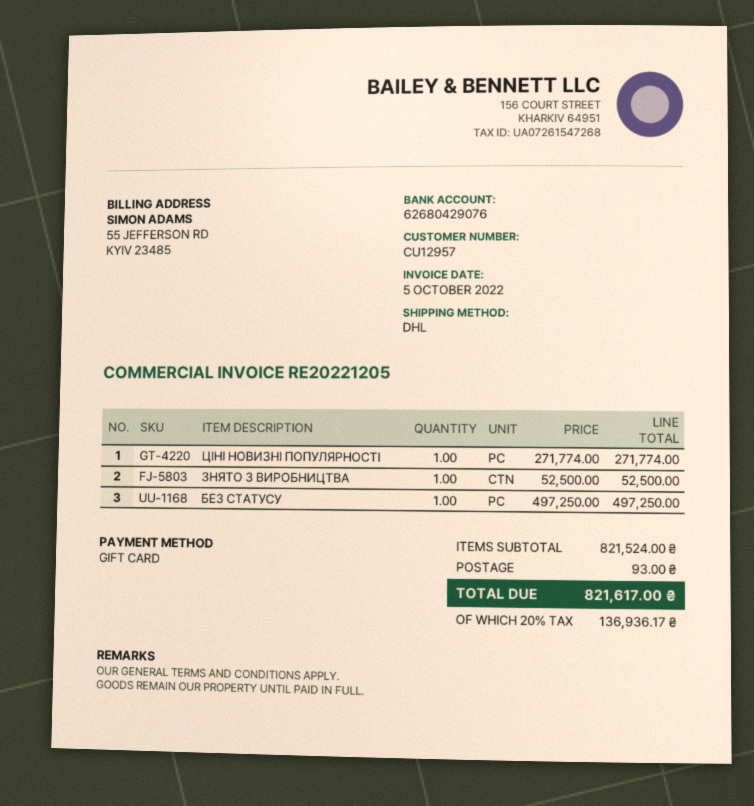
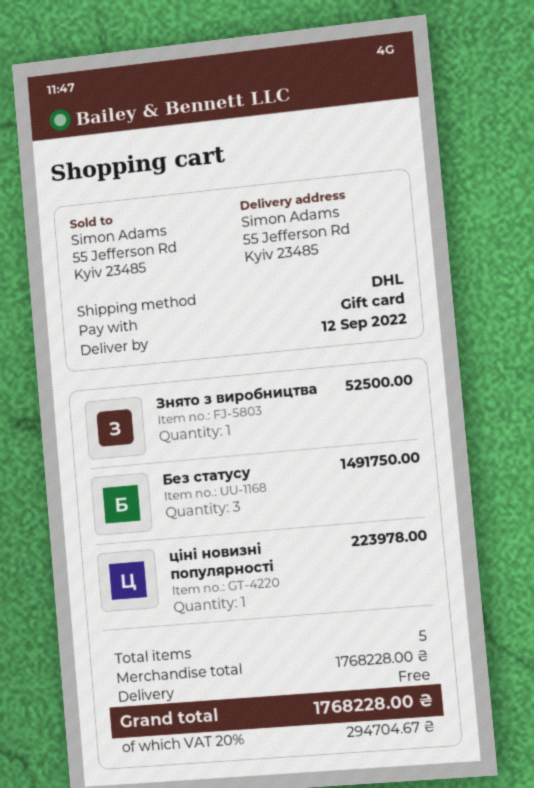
ЦІНІ НОВИЗНІ ПОПУЛЯРНОСТІ: 1 for 271774.00 -> 1 for 223978.00
БЕЗ СТАТУСУ: 1 for 497250.00 -> 3 for 1491750.00
subtotal: 821524.00 -> 1768228.00
shipping: 93.00 -> 0.00
tax: 20% = 136936.17 -> 20% = 294704.67
total: 821617.00 -> 1768228.00

